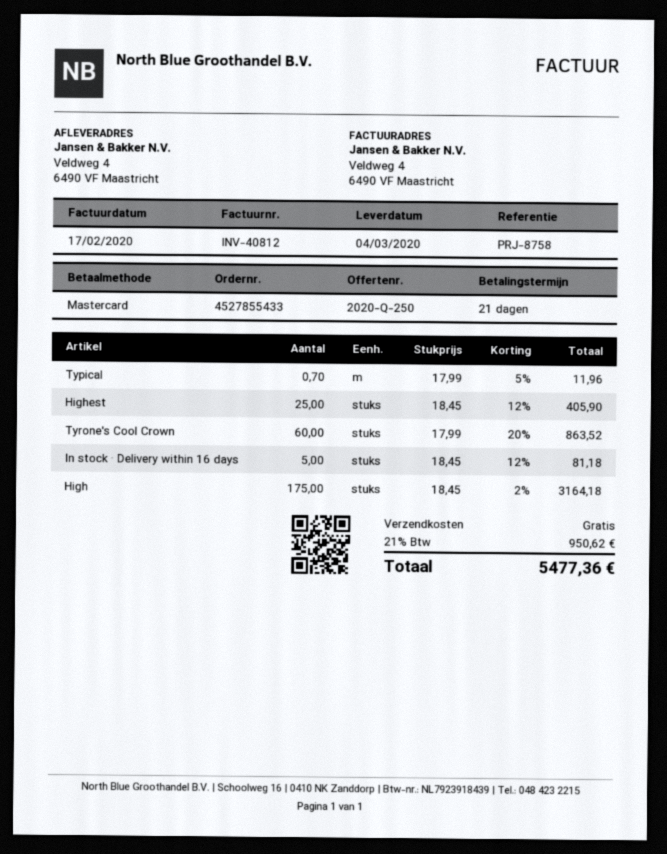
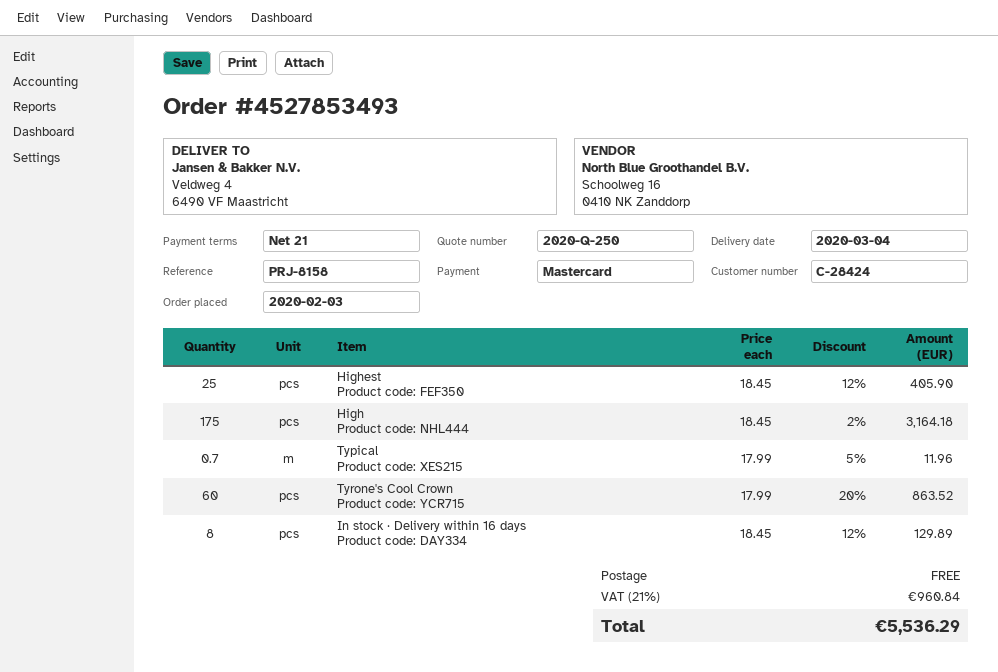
order number: 4527855433 -> 4527853493
reference: PRJ-8758 -> PRJ-8158
In stock · Delivery within 16 days: 5 x 18.45 - 12% = 81.18 -> 8 x 18.45 - 12% = 129.89
tax: 21% = 950.62 -> 21% = 960.84
total: 5477.36 -> 5536.29

